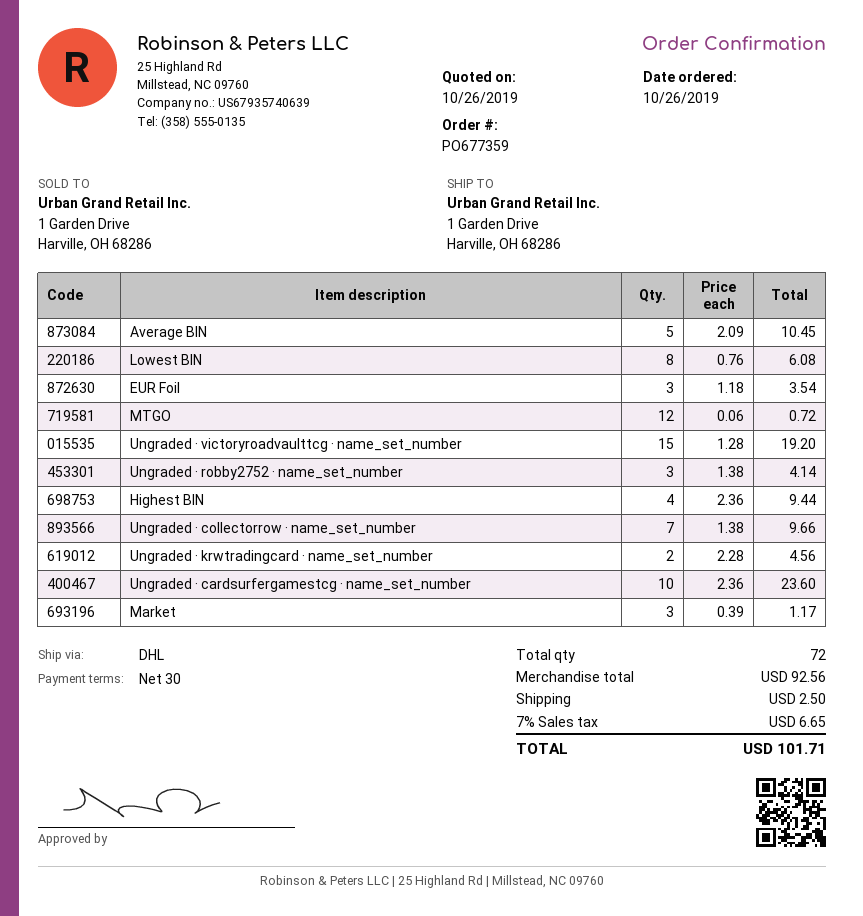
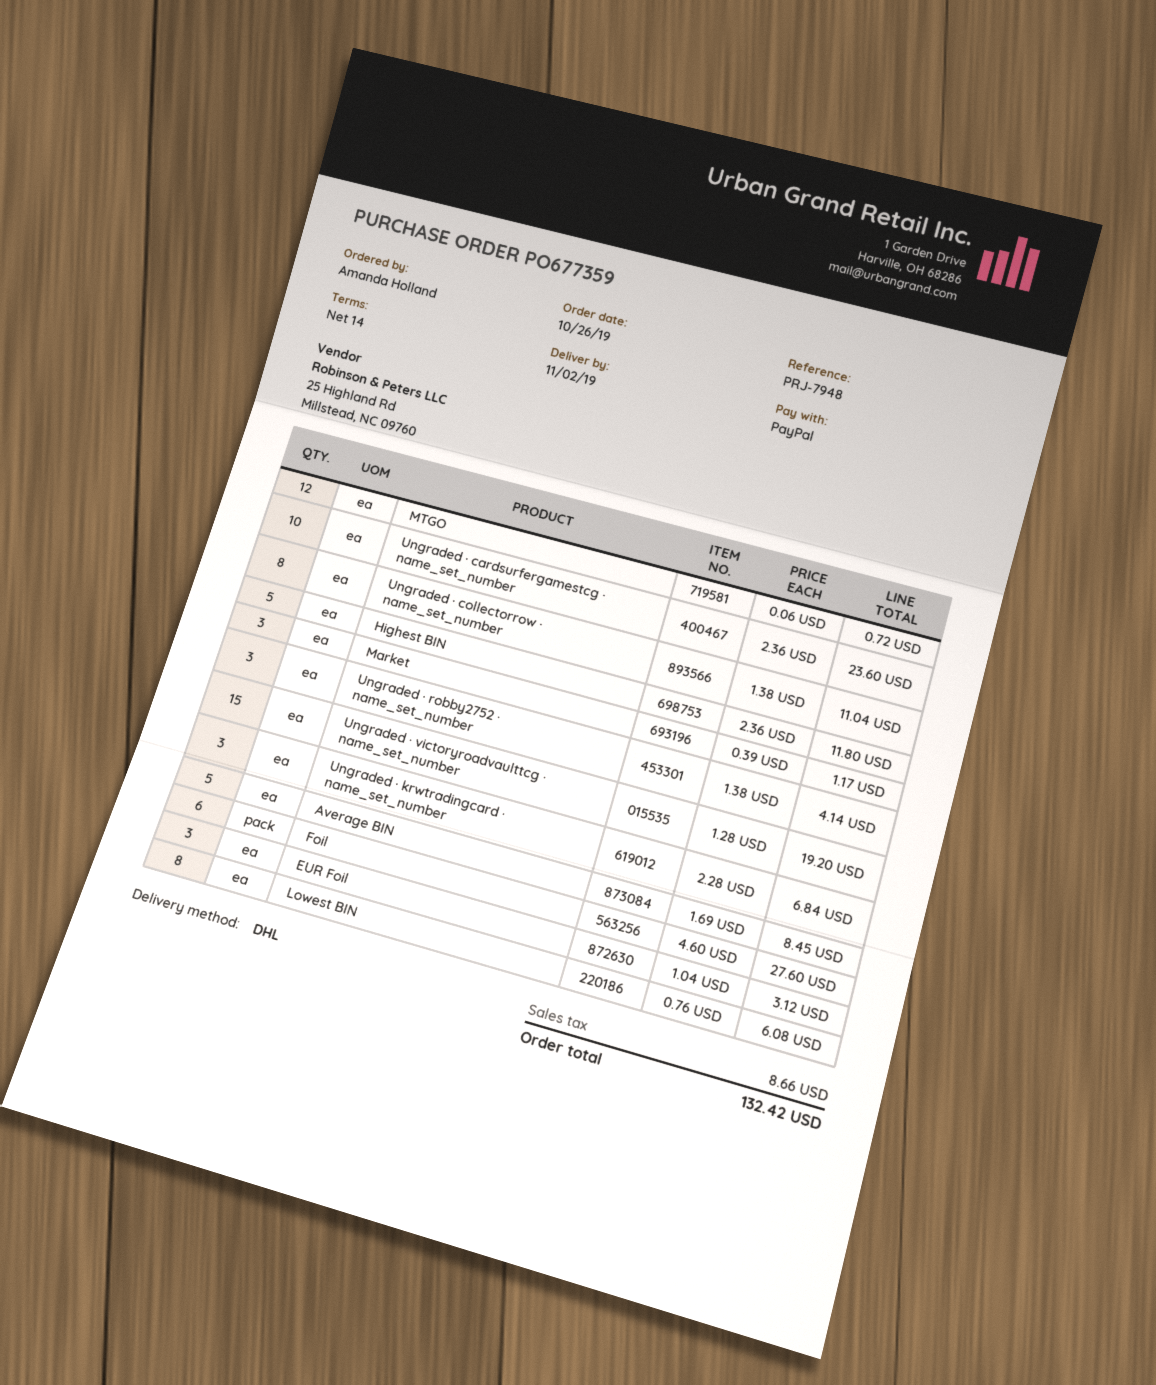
payment terms: 30 days -> 14 days
Average BIN: 5 x 2.09 = 10.45 -> 5 x 1.69 = 8.45
EUR Foil: 3 x 1.18 = 3.54 -> 3 x 1.04 = 3.12
Highest BIN: 4 x 2.36 = 9.44 -> 5 x 2.36 = 11.80
Ungraded · collectorrow · name_set_number: 7 x 1.38 = 9.66 -> 8 x 1.38 = 11.04
Ungraded · krwtradingcard · name_set_number: 2 x 2.28 = 4.56 -> 3 x 2.28 = 6.84
Foil: none -> 6 x 4.60 = 27.60
shipping: 2.50 -> none
tax: 6.65 -> 8.66
total: 101.71 -> 132.42

